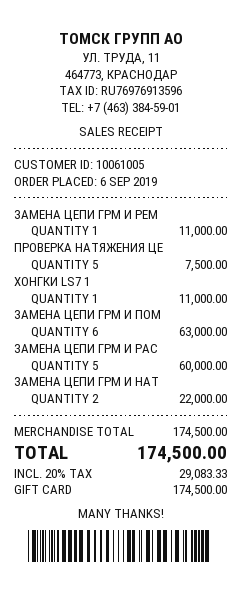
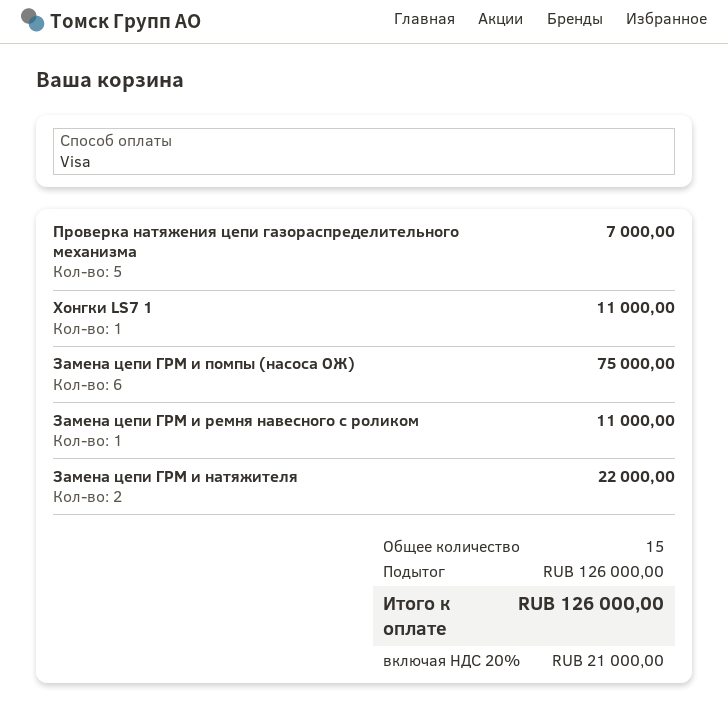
payment method: gift card -> Visa
ПРОВЕРКА НАТЯЖЕНИЯ ЦЕ: 5 for 7500.00 -> 5 for 7000.00
ЗАМЕНА ЦЕПИ ГРМ И ПОМ: 6 for 63000.00 -> 6 for 75000.00
ЗАМЕНА ЦЕПИ ГРМ И РАС: 5 for 60000.00 -> none
subtotal: 174500.00 -> 126000.00
tax: 20% = 29083.33 -> 20% = 21000.00
total: 174500.00 -> 126000.00

